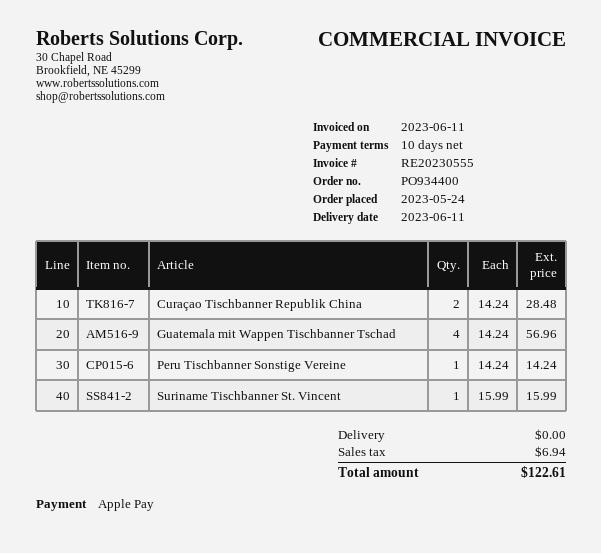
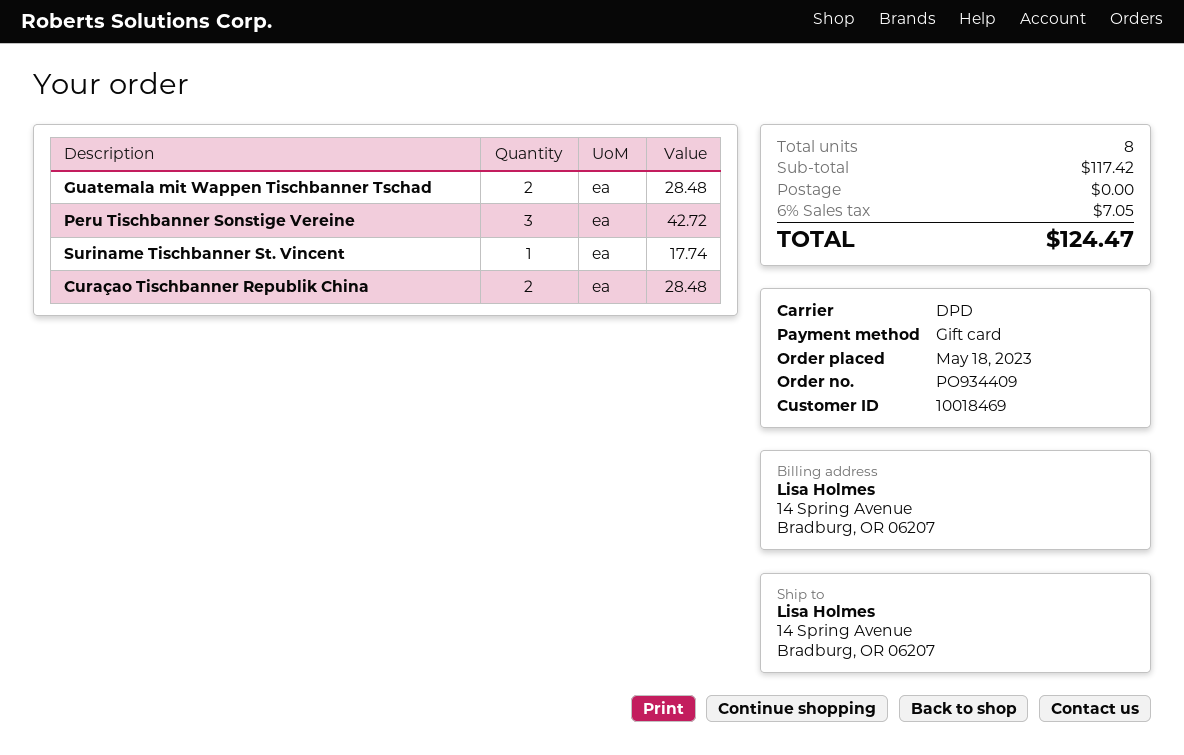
order number: PO934400 -> PO934409
order date: 2023-05-24 -> 2023-05-18
payment method: Apple Pay -> gift card
Guatemala mit Wappen Tischbanner Tschad: 4 for 56.96 -> 2 for 28.48
Peru Tischbanner Sonstige Vereine: 1 for 14.24 -> 3 for 42.72
Suriname Tischbanner St. Vincent: 1 for 15.99 -> 1 for 17.74
tax: 6.94 -> 7.05
total: 122.61 -> 124.47

